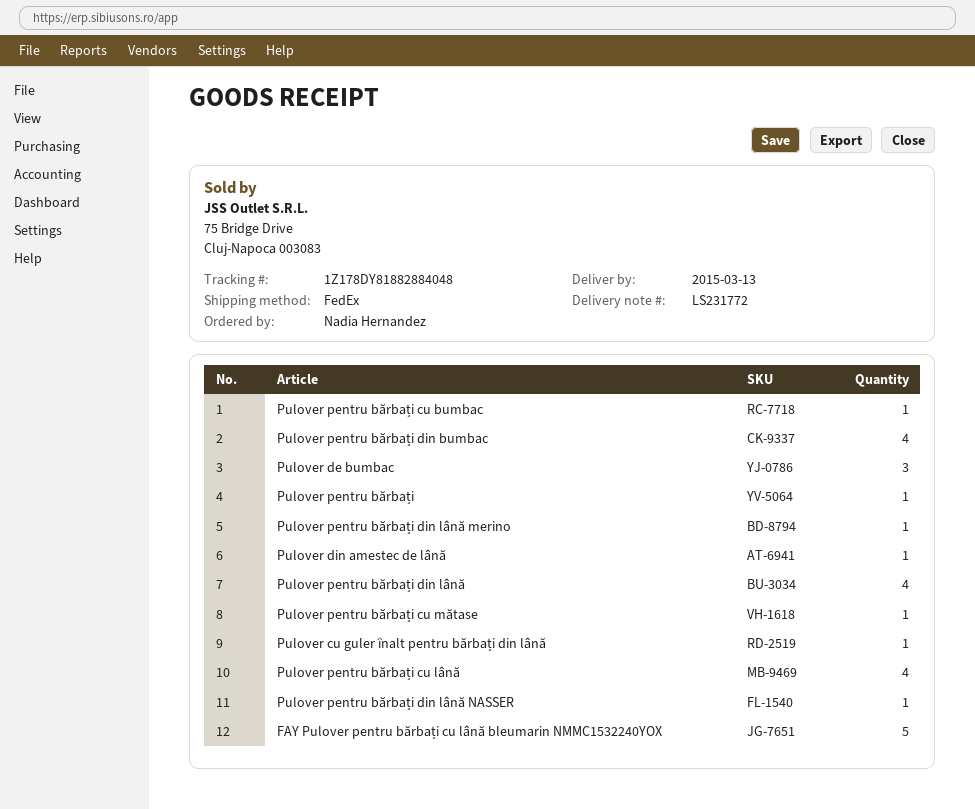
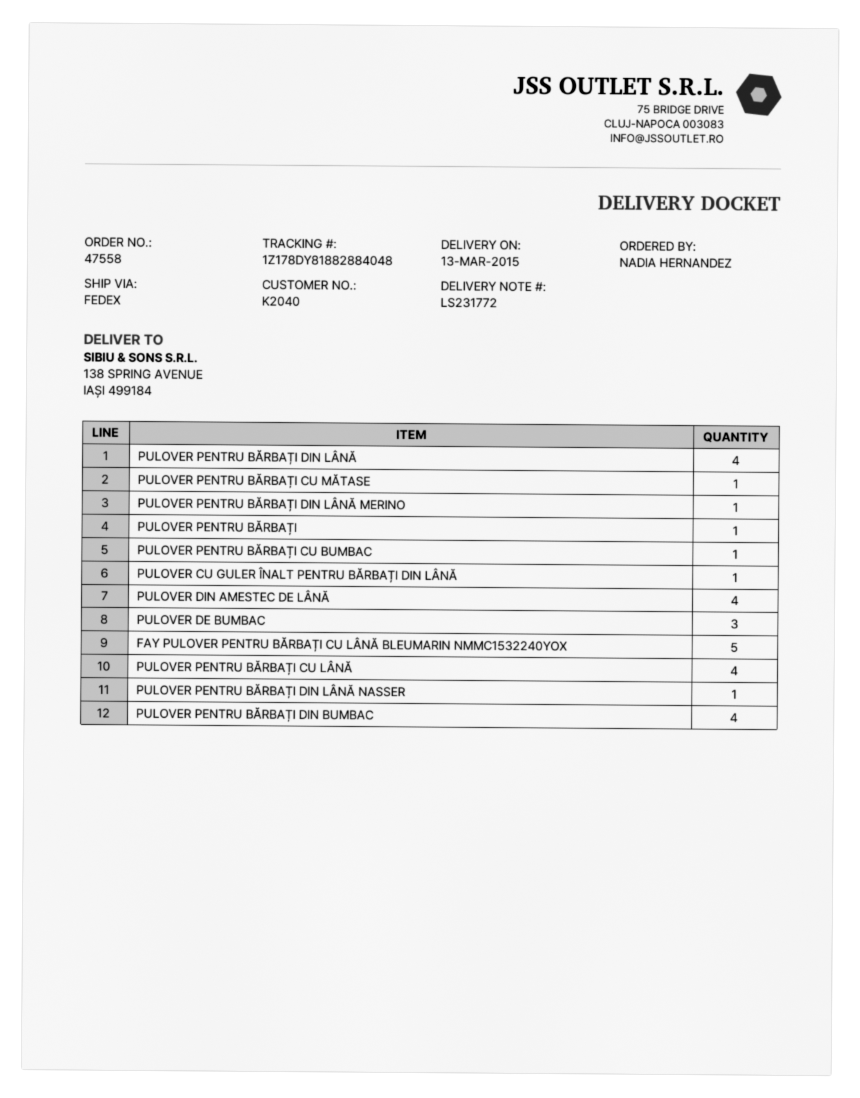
Pulover din amestec de lână: 1 -> 4

